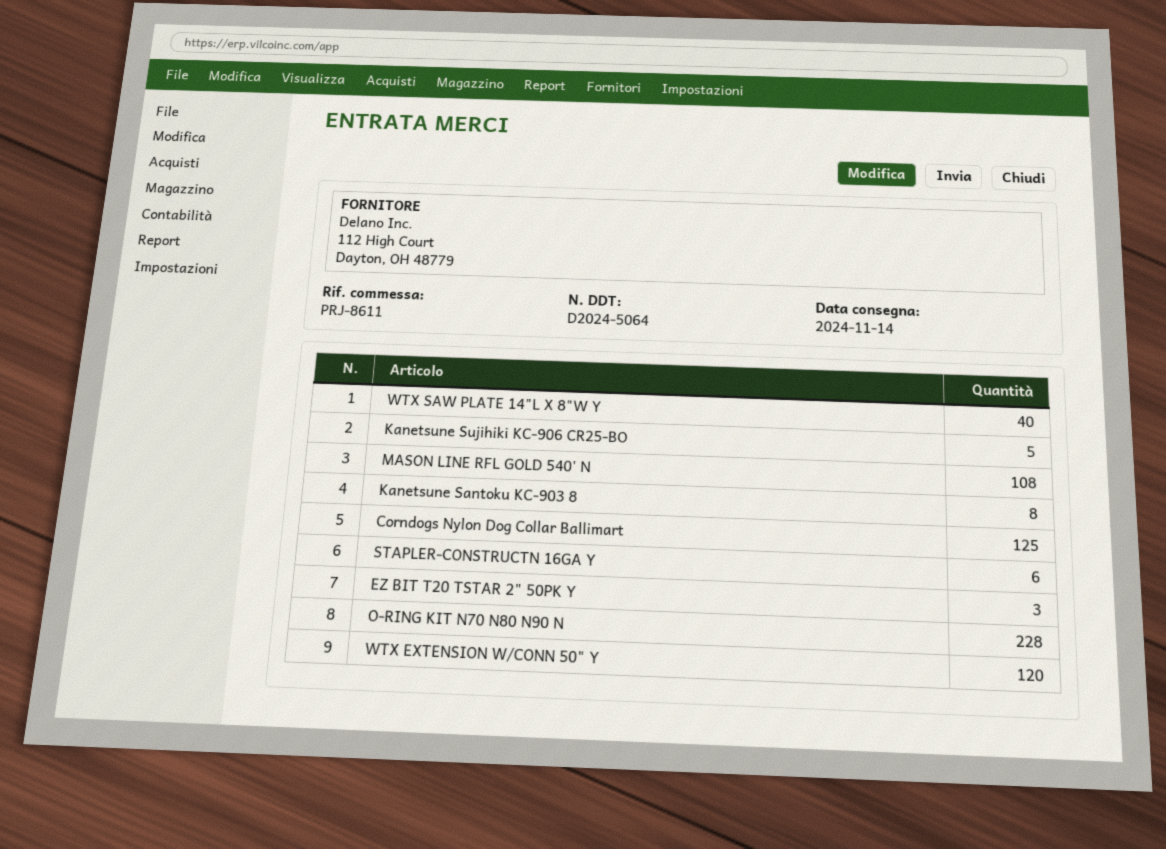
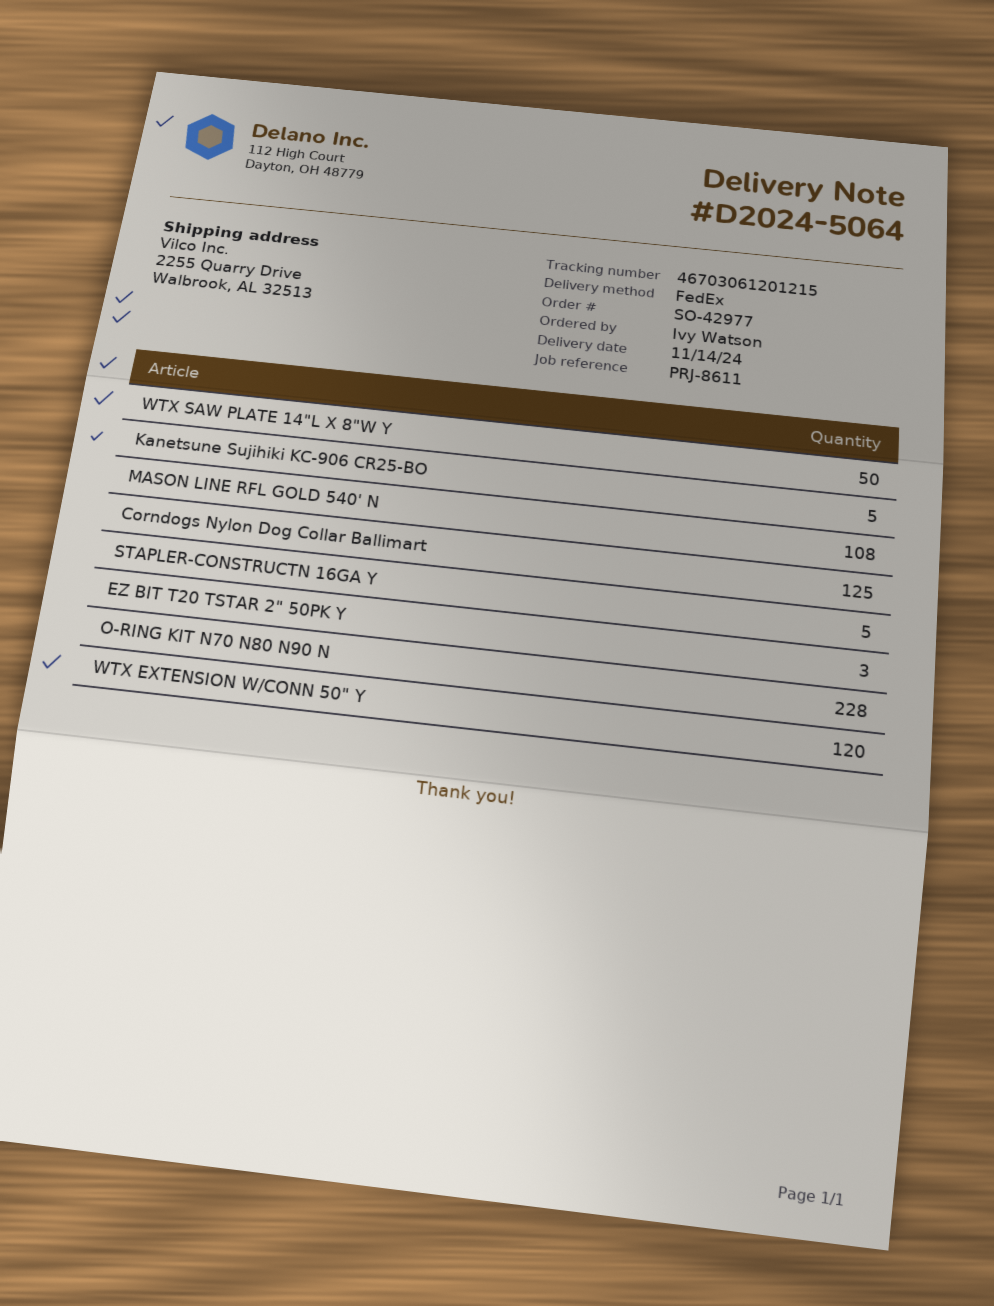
WTX SAW PLATE 14"L X 8"W Y: 40 -> 50
Kanetsune Santoku KC-903 8: 8 -> none
STAPLER-CONSTRUCTN 16GA Y: 6 -> 5

